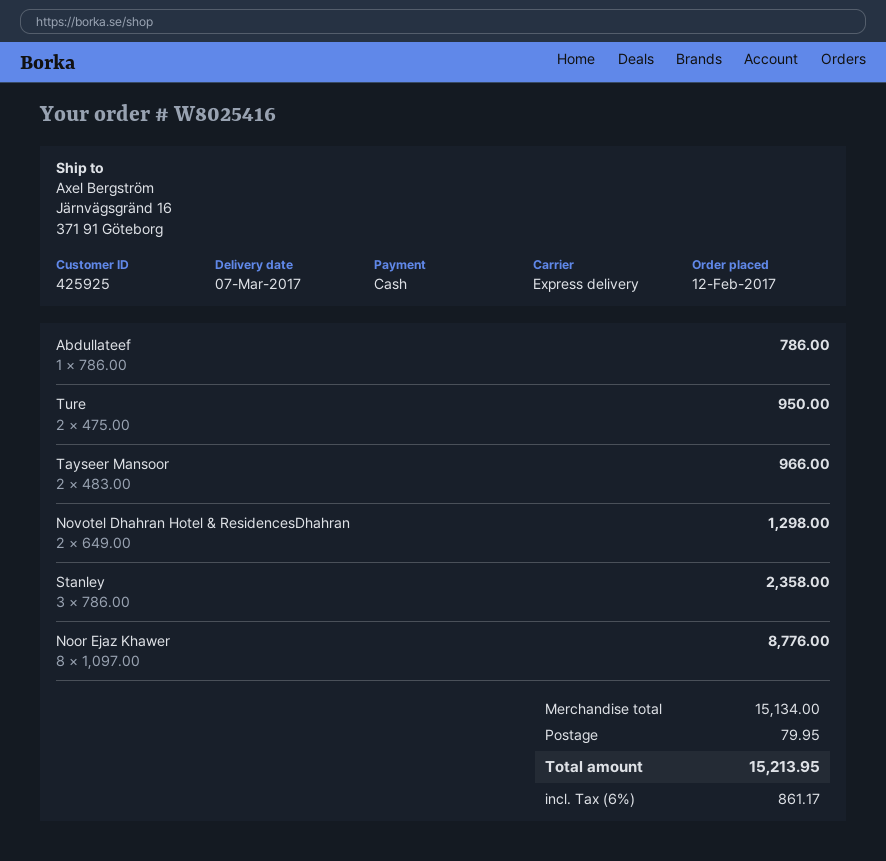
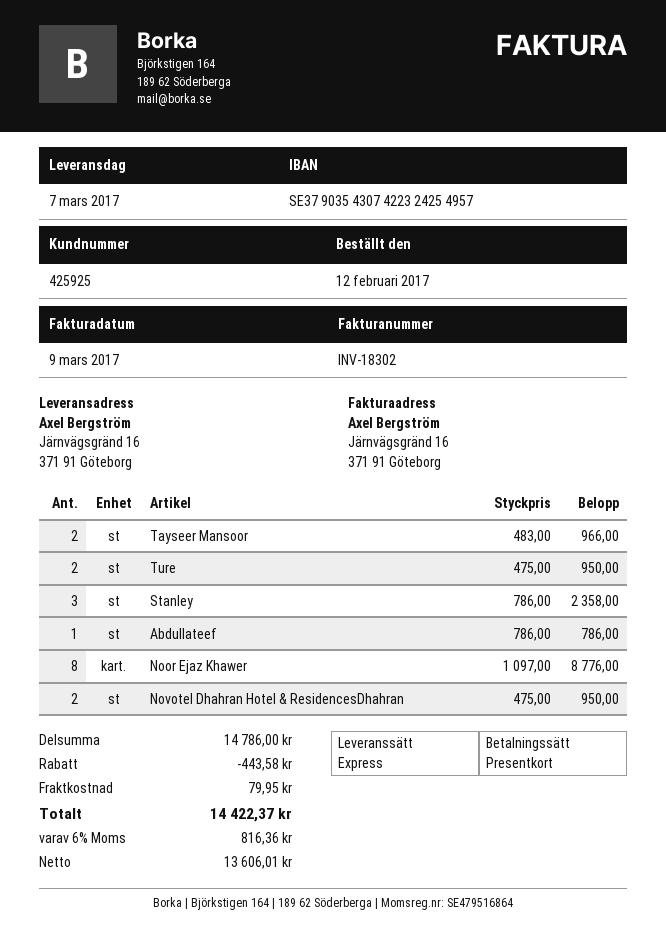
payment method: cash -> gift card
Novotel Dhahran Hotel & ResidencesDhahran: 2 x 649.00 = 1298.00 -> 2 x 475.00 = 950.00
subtotal: 15134.00 -> 14786.00
discount: none -> 443.58
tax: 6% = 861.17 -> 6% = 816.36
total: 15213.95 -> 14422.37

